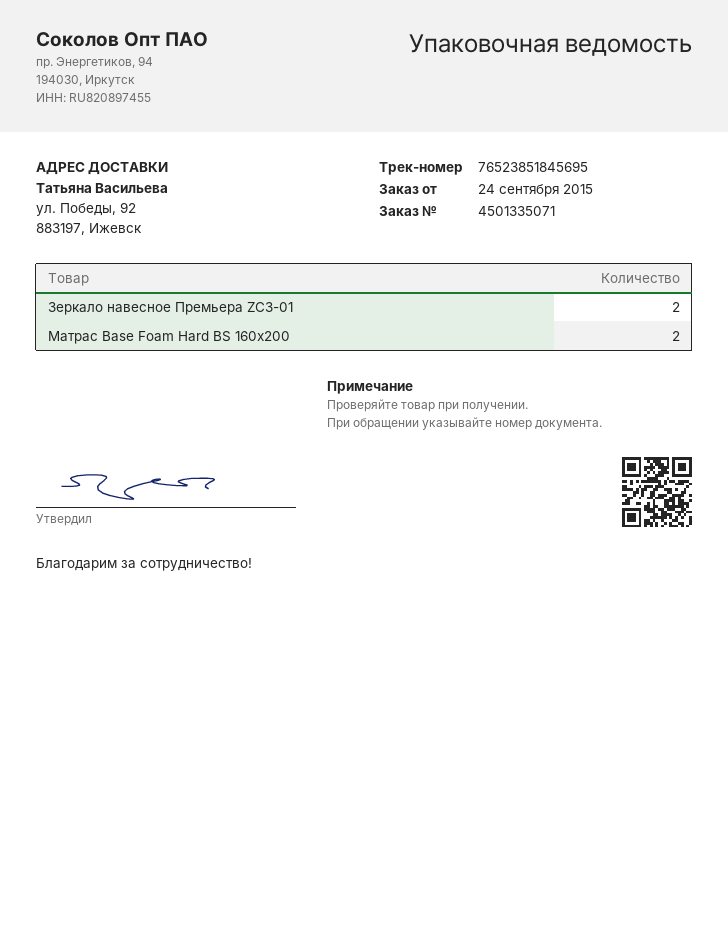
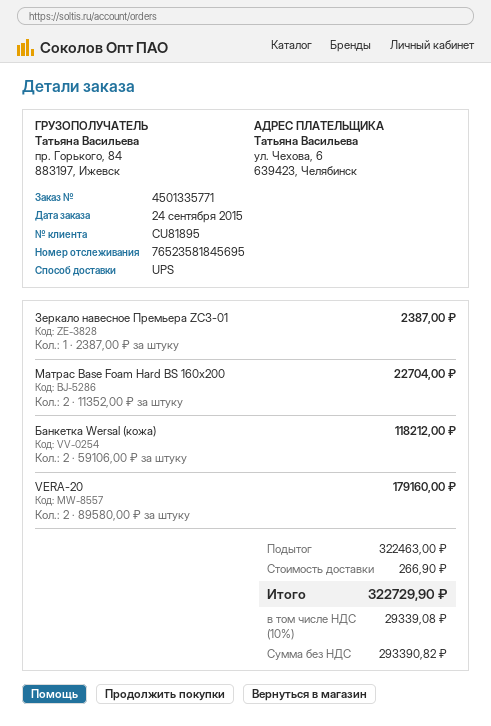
order number: 4501335071 -> 4501335771
tracking number: 76523851845695 -> 76523581845695
ship to: ул. Победы, 92, 883197, Ижевск -> пр. Горького, 84, 883197, Ижевск
Зеркало навесное Премьера ZC3-01: 2 -> 1
Банкетка Wersal (кожа): none -> 2
VERA-20: none -> 2

